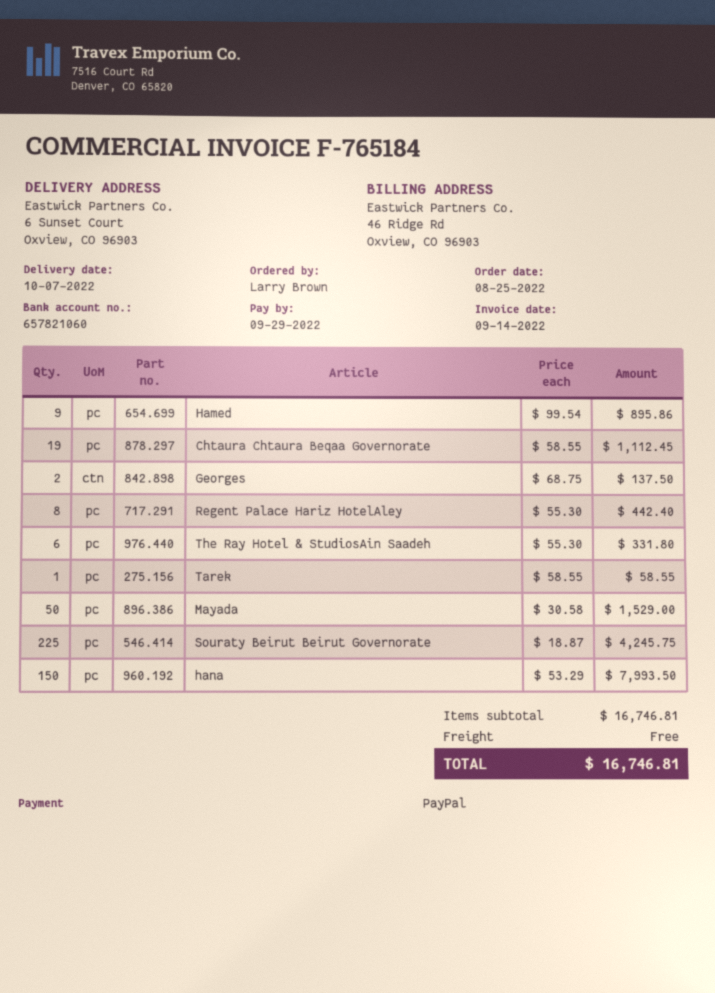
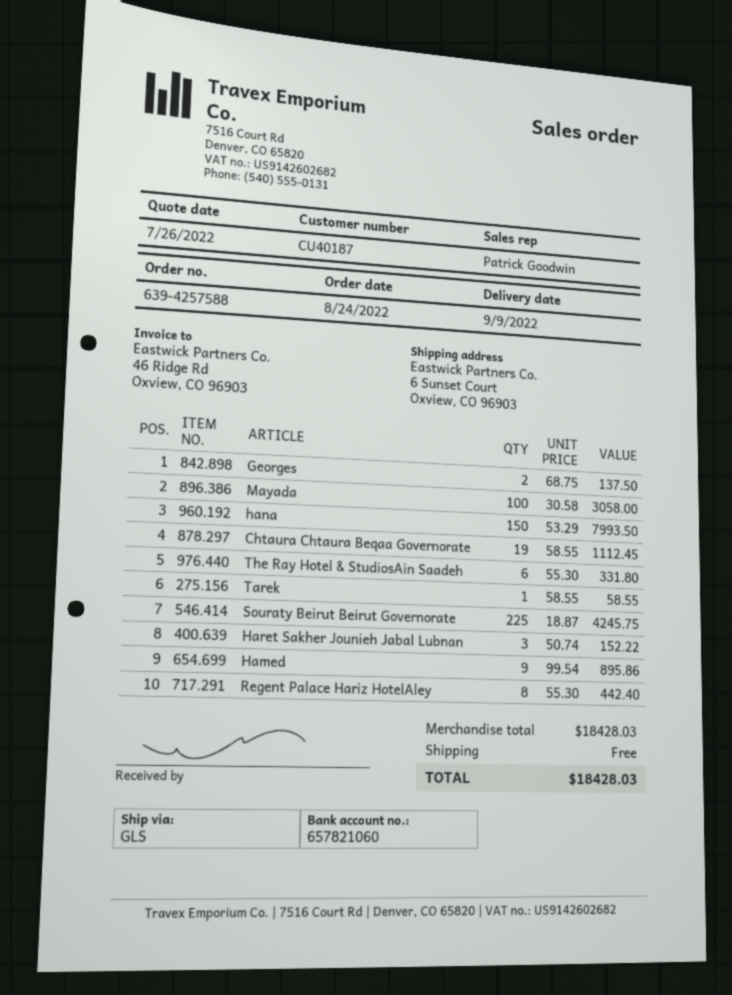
order date: 2022-08-25 -> 2022-08-24
delivery date: 2022-10-07 -> 2022-09-09
Mayada: 50 x 30.58 = 1529.00 -> 100 x 30.58 = 3058.00
Haret Sakher Jounieh Jabal Lubnan: none -> 3 x 50.74 = 152.22
subtotal: 16746.81 -> 18428.03
total: 16746.81 -> 18428.03

